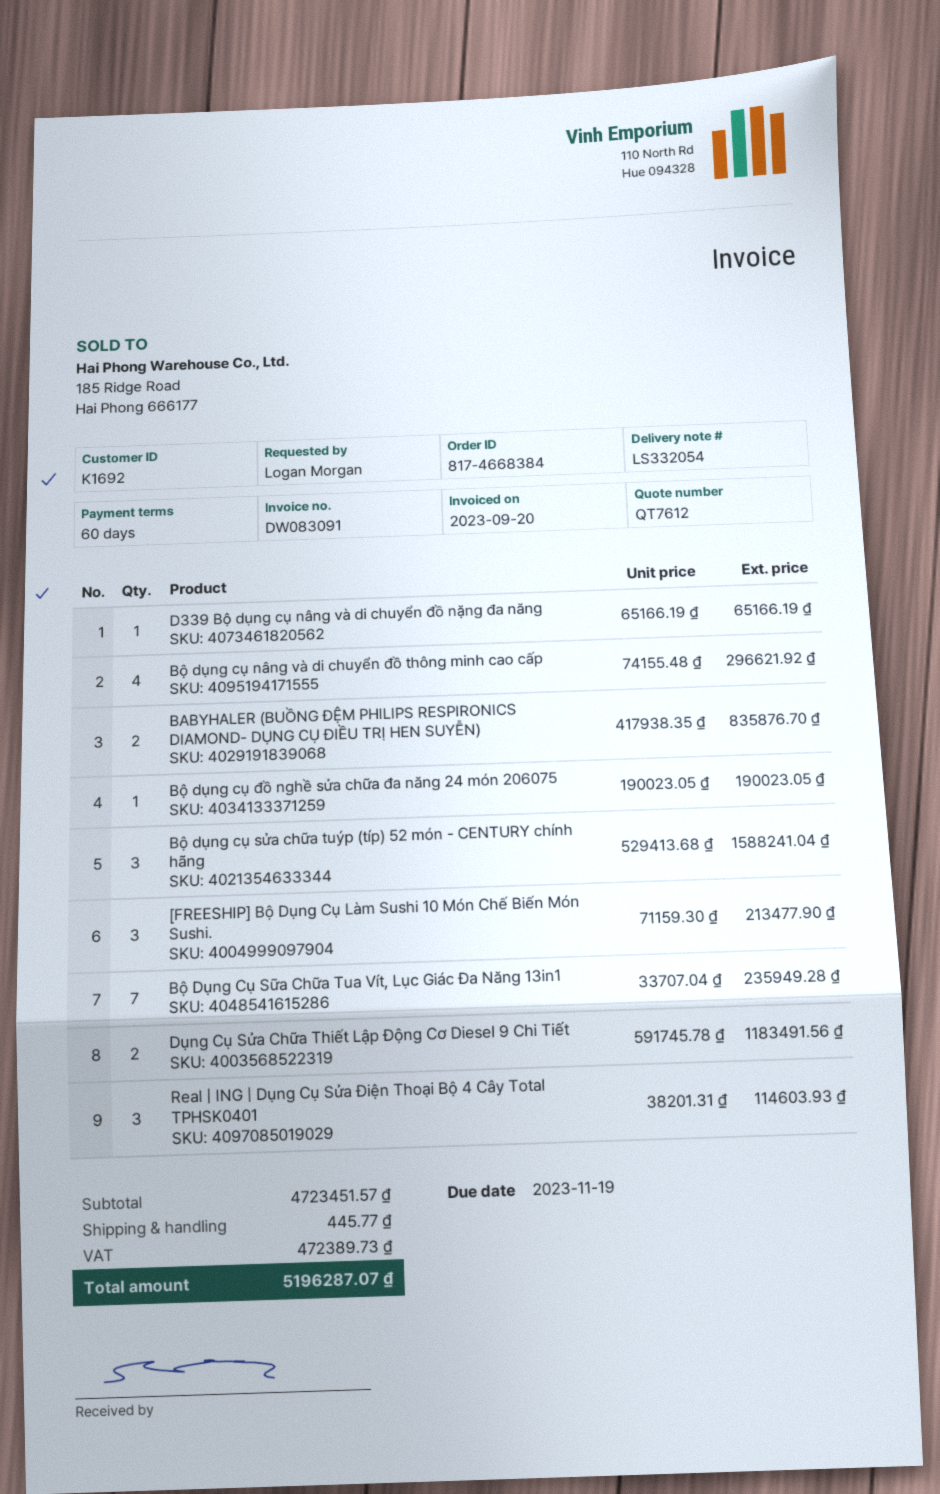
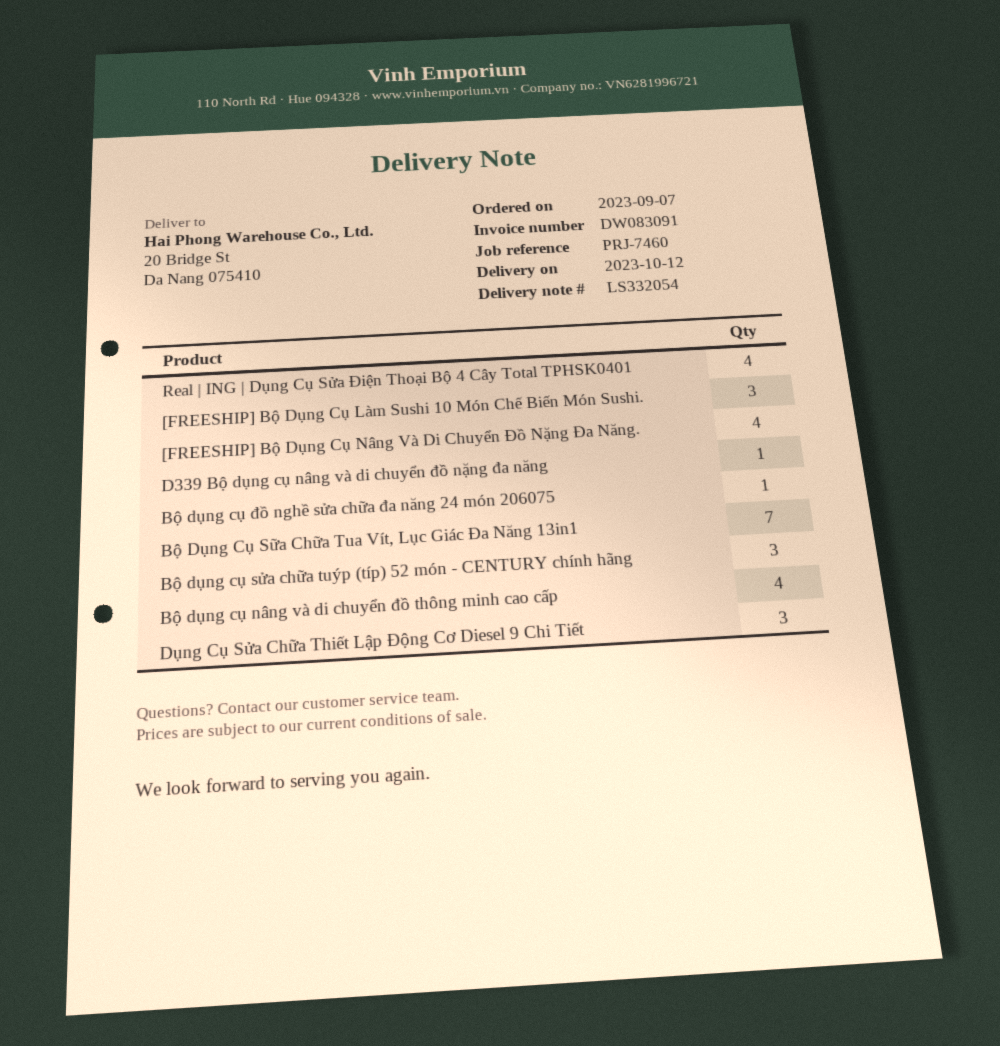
BABYHALER (BUỒNG ĐỆM PHILIPS RESPIRONICS DIAMOND- DỤNG CỤ ĐIỀU TRỊ HEN SUYỄN): 2 -> none
Dụng Cụ Sửa Chữa Thiết Lập Động Cơ Diesel 9 Chi Tiết: 2 -> 3
Real | ING | Dụng Cụ Sửa Điện Thoại Bộ 4 Cây Total TPHSK0401: 3 -> 4
[FREESHIP] Bộ Dụng Cụ Nâng Và Di Chuyển Đồ Nặng Đa Năng.: none -> 4

